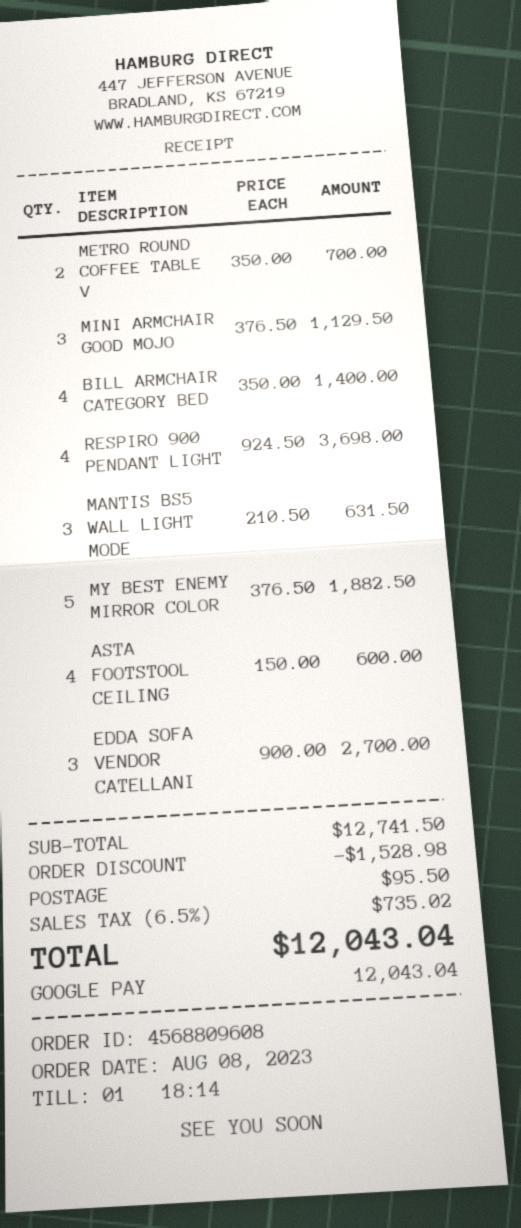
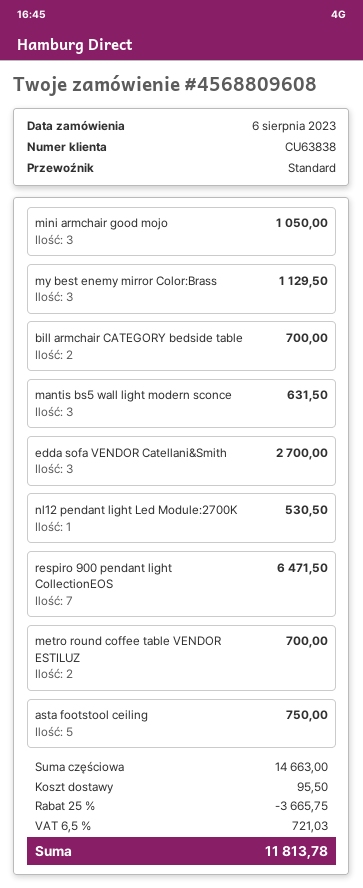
order date: 2023-08-08 -> 2023-08-06
MINI ARMCHAIR GOOD MOJO: 3 for 1129.50 -> 3 for 1050.00
BILL ARMCHAIR CATEGORY BED: 4 for 1400.00 -> 2 for 700.00
RESPIRO 900 PENDANT LIGHT: 4 for 3698.00 -> 7 for 6471.50
MY BEST ENEMY MIRROR COLOR: 5 for 1882.50 -> 3 for 1129.50
ASTA FOOTSTOOL CEILING: 4 for 600.00 -> 5 for 750.00
nl12 pendant light Led Module:2700K: none -> 1 for 530.50
subtotal: 12741.50 -> 14663.00
discount: 1528.98 -> 3665.75
tax: 6.5% = 735.02 -> 6.5% = 721.03
total: 12043.04 -> 11813.78

